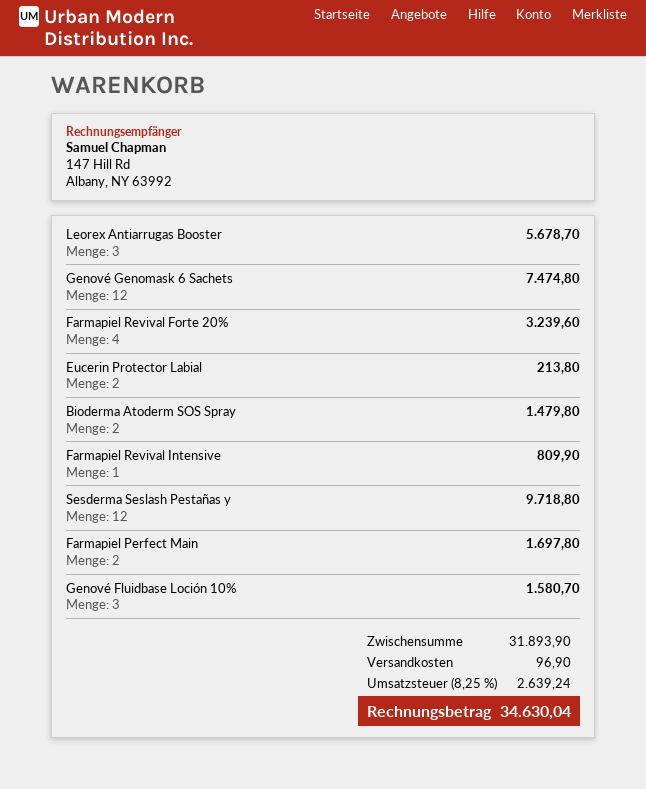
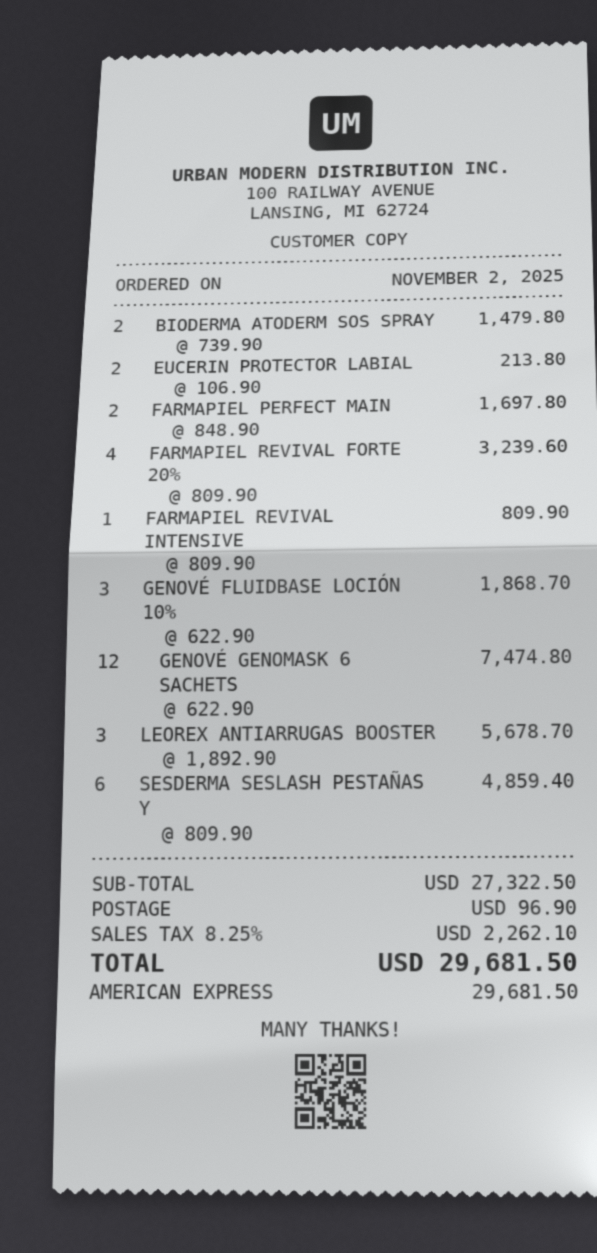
Sesderma Seslash Pestañas y: 12 for 9718.80 -> 6 for 4859.40
Genové Fluidbase Loción 10%: 3 for 1580.70 -> 3 for 1868.70
subtotal: 31893.90 -> 27322.50
tax: 8.25% = 2639.24 -> 8.25% = 2262.10
total: 34630.04 -> 29681.50

